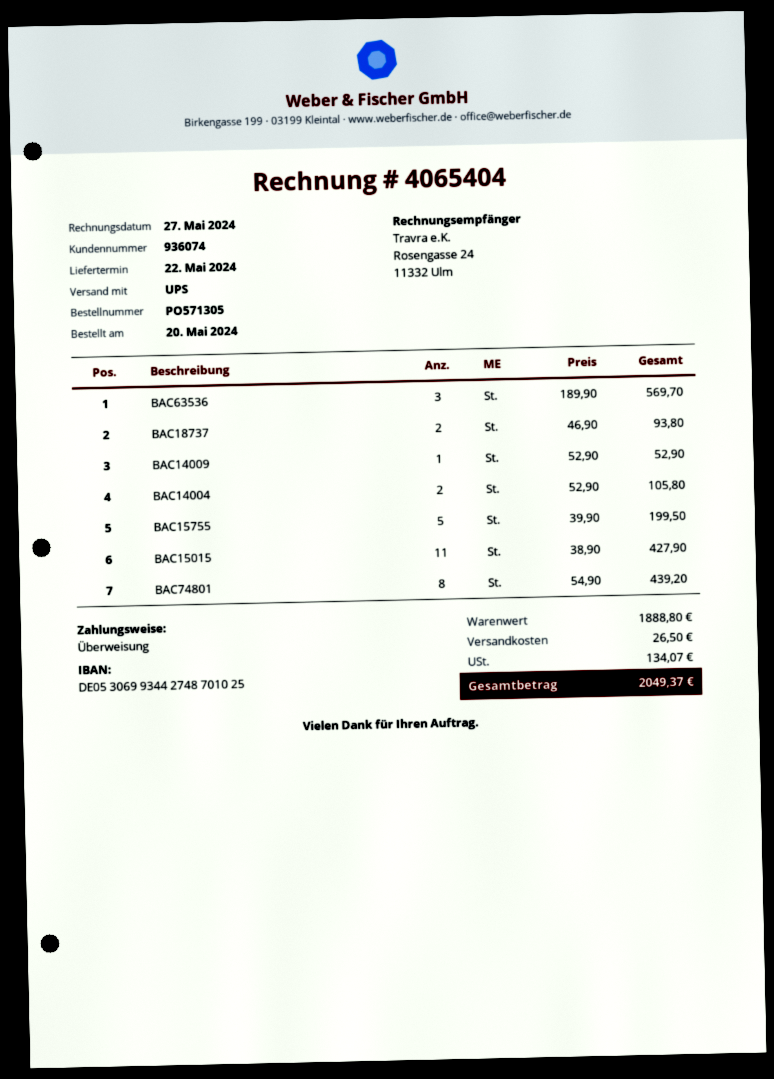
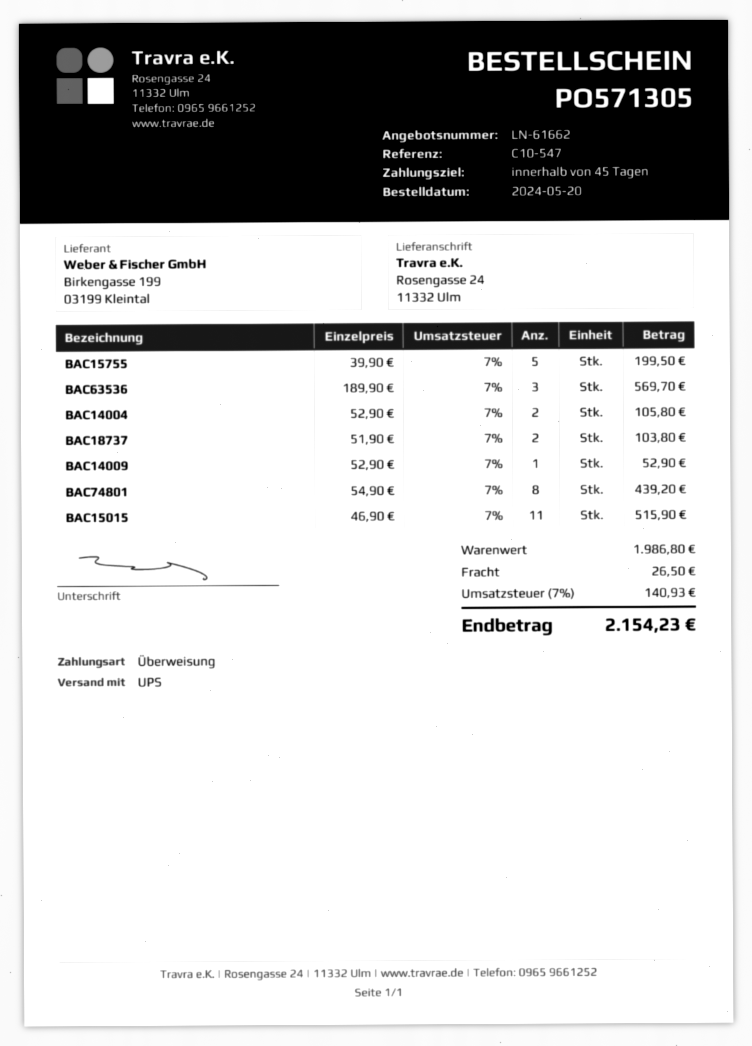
BAC18737: 2 x 46.90 = 93.80 -> 2 x 51.90 = 103.80
BAC15015: 11 x 38.90 = 427.90 -> 11 x 46.90 = 515.90
subtotal: 1888.80 -> 1986.80
tax: 134.07 -> 140.93
total: 2049.37 -> 2154.23

